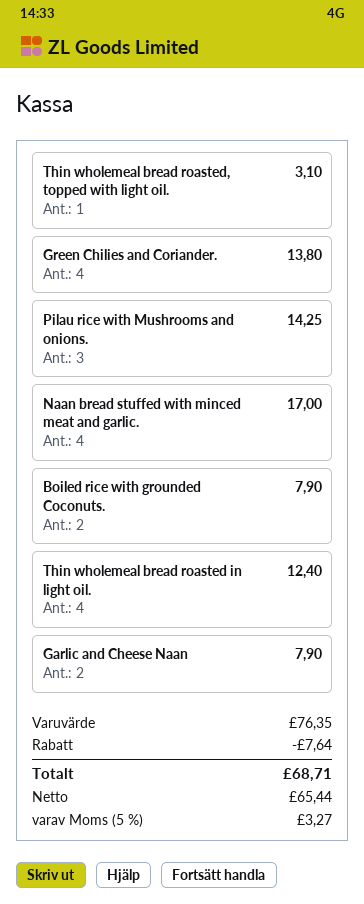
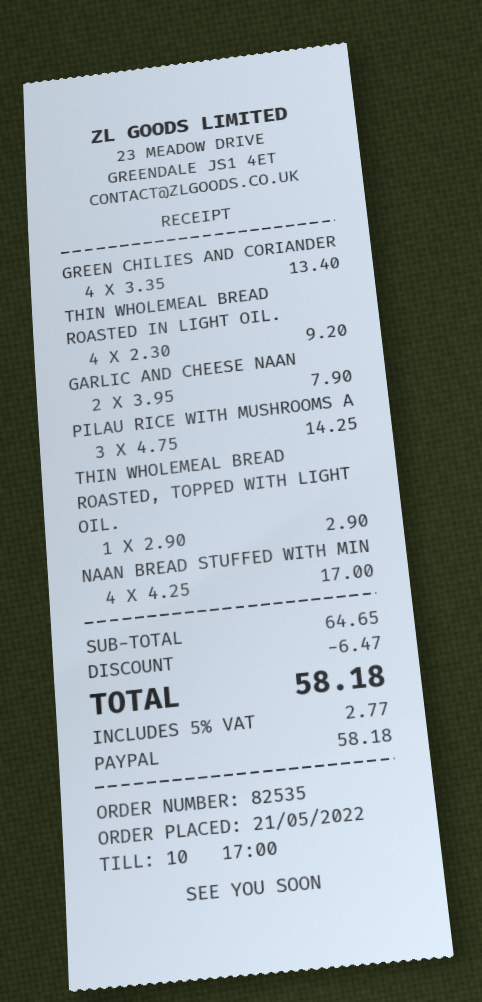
Thin wholemeal bread roasted, topped with light oil.: 1 for 3.10 -> 1 for 2.90
Green Chilies and Coriander.: 4 for 13.80 -> 4 for 13.40
Boiled rice with grounded Coconuts.: 2 for 7.90 -> none
Thin wholemeal bread roasted in light oil.: 4 for 12.40 -> 4 for 9.20
subtotal: 76.35 -> 64.65
discount: 7.64 -> 6.47
tax: 5% = 3.27 -> 5% = 2.77
total: 68.71 -> 58.18

